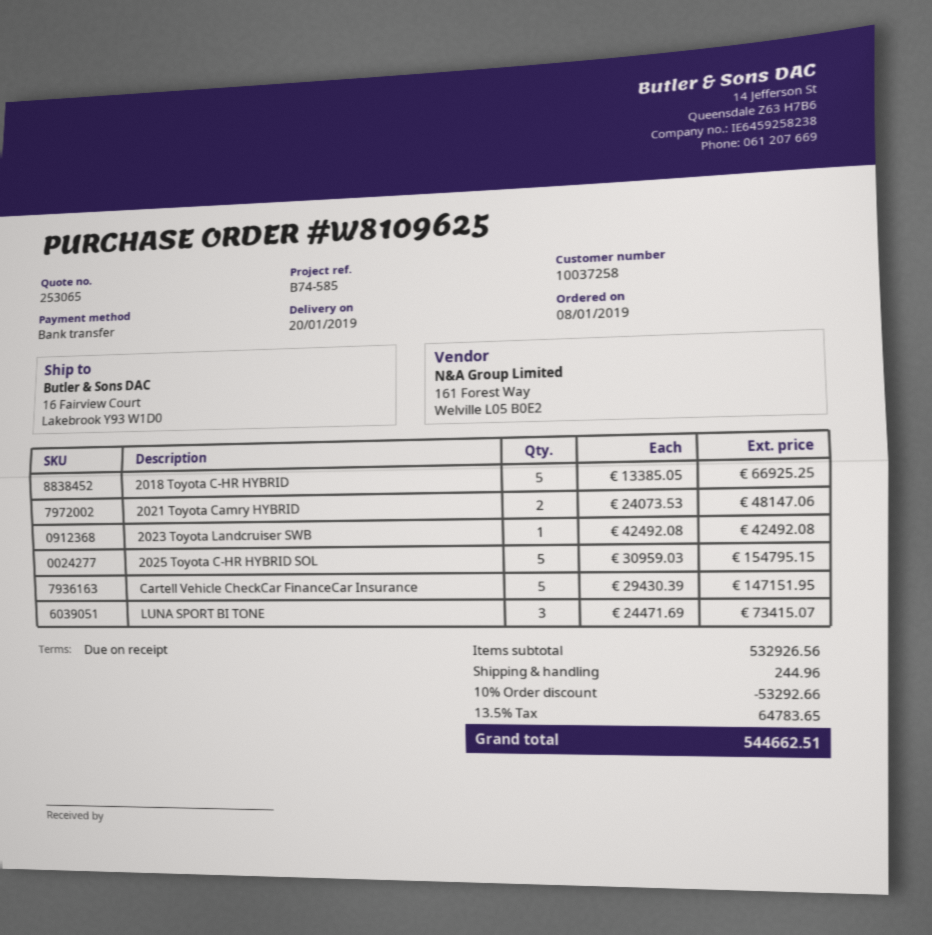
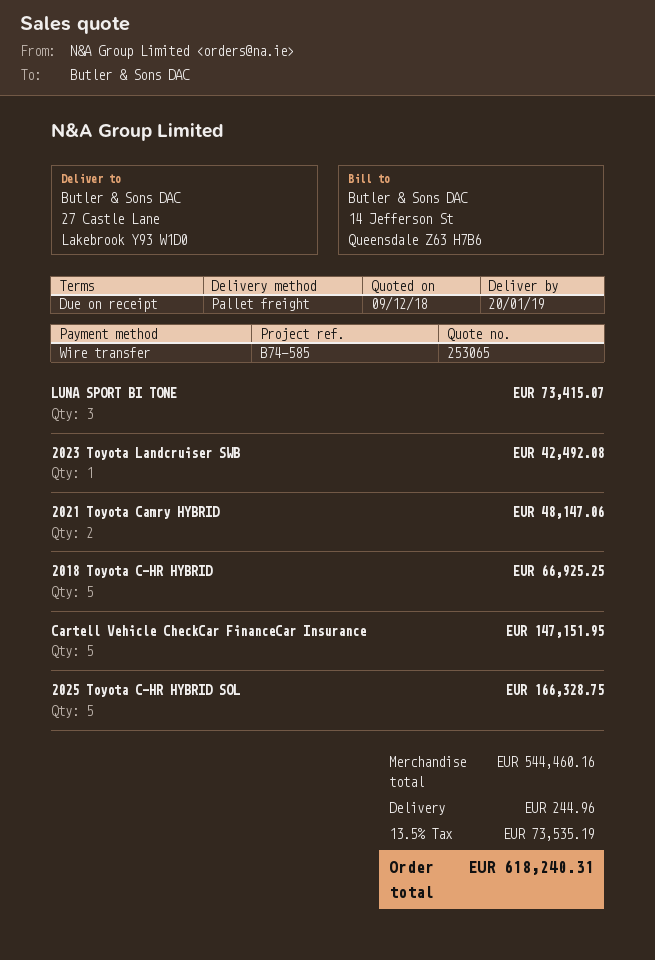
ship to: 16 Fairview Court, Lakebrook Y93 W1D0 -> 27 Castle Lane, Lakebrook Y93 W1D0
2025 Toyota C-HR HYBRID SOL: 5 for 154795.15 -> 5 for 166328.75
subtotal: 532926.56 -> 544460.16
discount: 10% = 53292.66 -> none
tax: 13.5% = 64783.65 -> 13.5% = 73535.19
total: 544662.51 -> 618240.31

